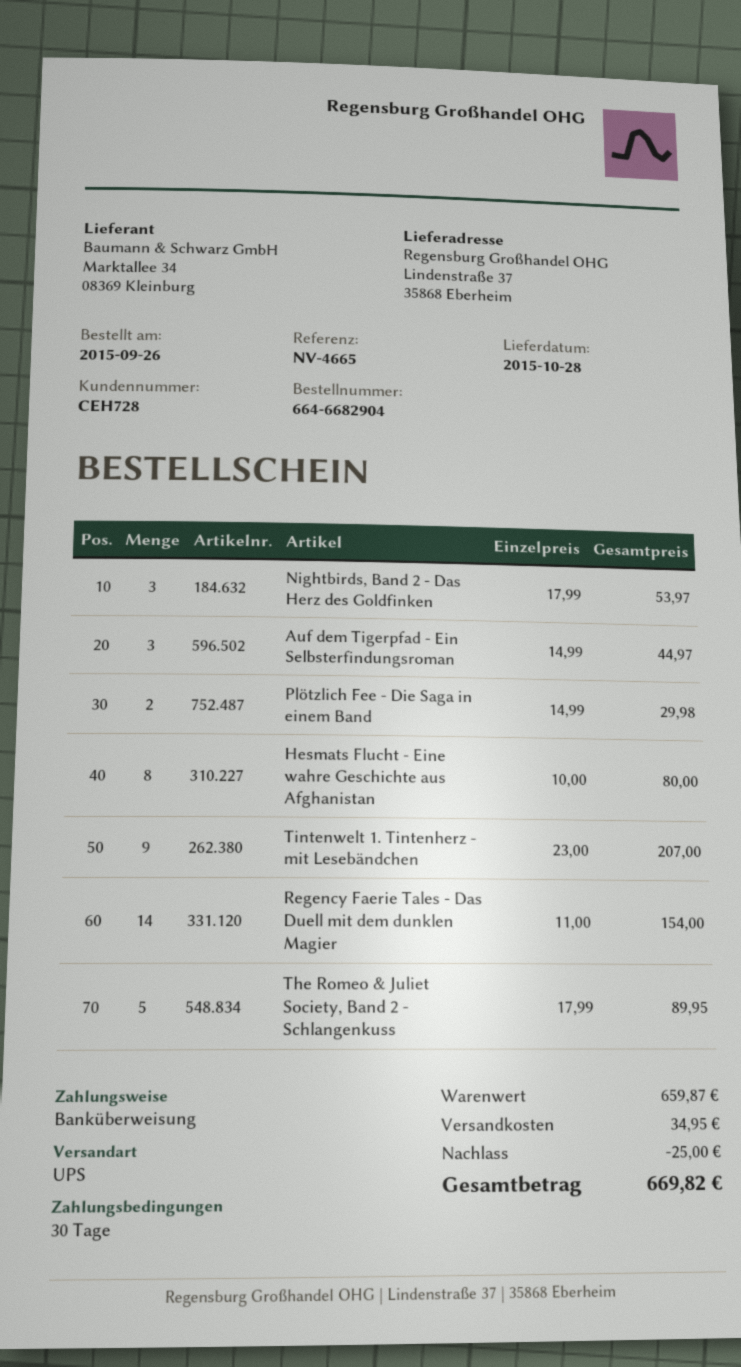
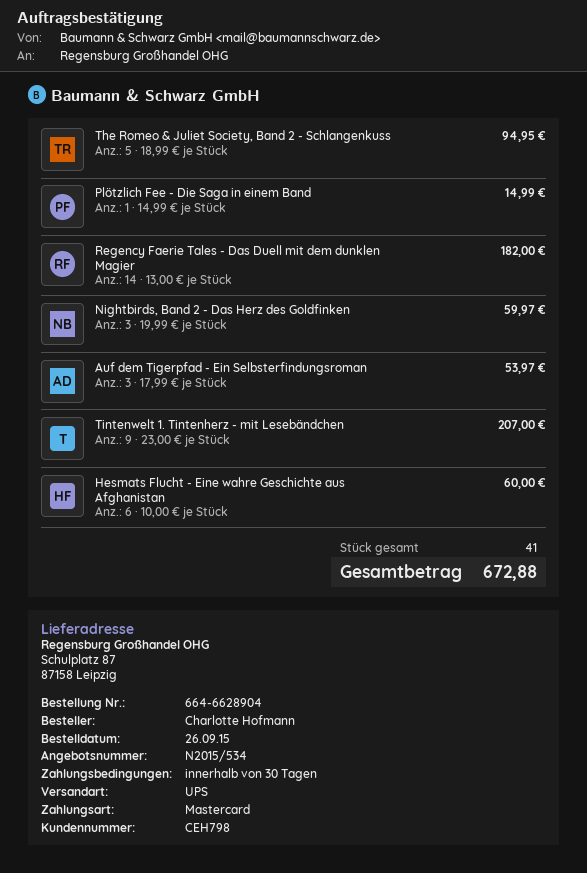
order number: 664-6682904 -> 664-6628904
customer number: CEH728 -> CEH798
payment method: bank transfer -> Mastercard
ship to: Lindenstraße 37, 35868 Eberheim -> Schulplatz 87, 87158 Leipzig
Nightbirds, Band 2 - Das Herz des Goldfinken: 3 x 17.99 = 53.97 -> 3 x 19.99 = 59.97
Auf dem Tigerpfad - Ein Selbsterfindungsroman: 3 x 14.99 = 44.97 -> 3 x 17.99 = 53.97
Plötzlich Fee - Die Saga in einem Band: 2 x 14.99 = 29.98 -> 1 x 14.99 = 14.99
Hesmats Flucht - Eine wahre Geschichte aus Afghanistan: 8 x 10.00 = 80.00 -> 6 x 10.00 = 60.00
Regency Faerie Tales - Das Duell mit dem dunklen Magier: 14 x 11.00 = 154.00 -> 14 x 13.00 = 182.00
The Romeo & Juliet Society, Band 2 - Schlangenkuss: 5 x 17.99 = 89.95 -> 5 x 18.99 = 94.95
discount: 25.00 -> none
shipping: 34.95 -> none
total: 669.82 -> 672.88

